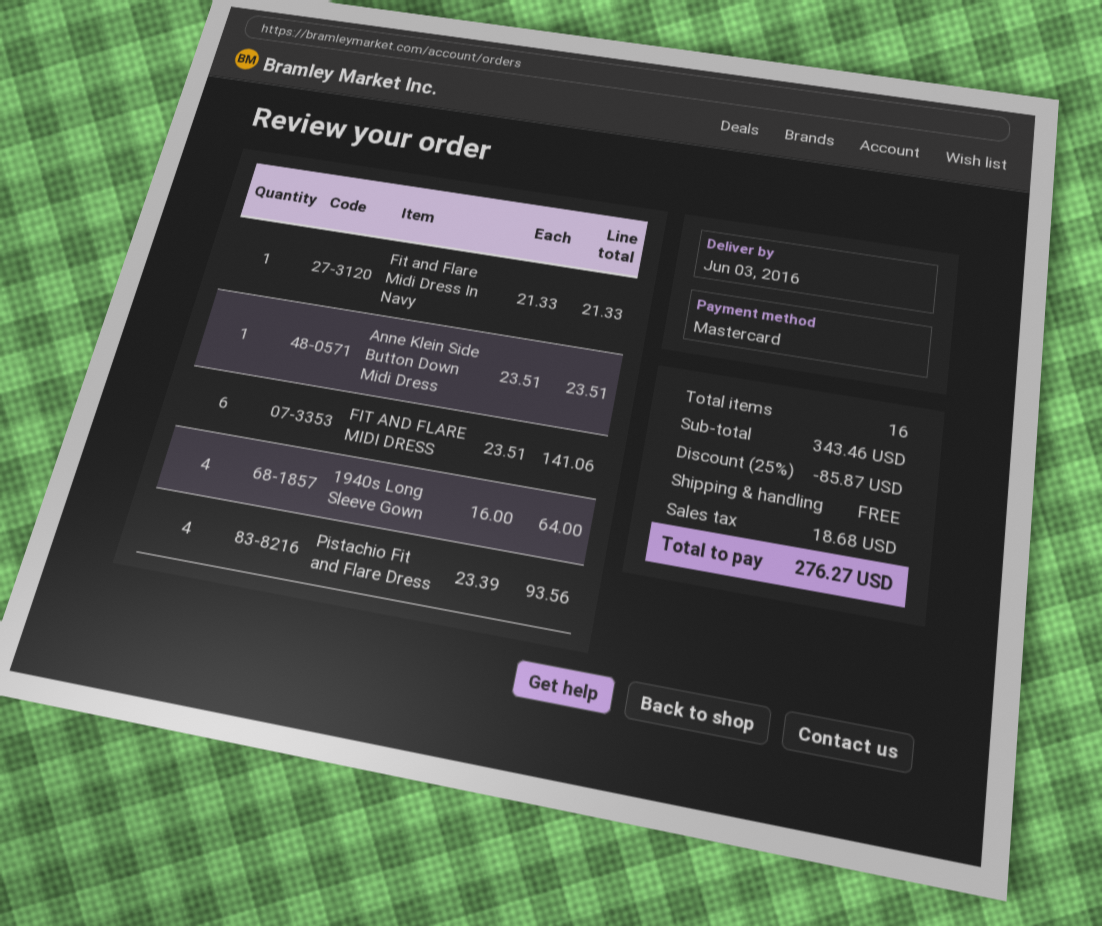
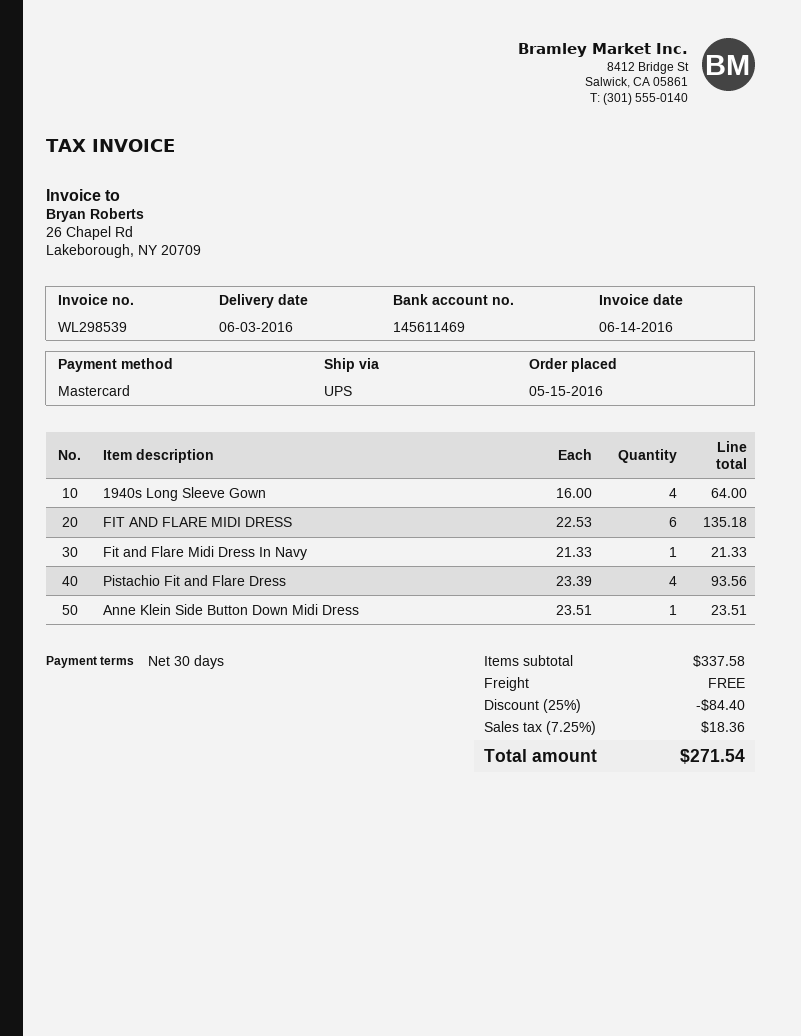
FIT AND FLARE MIDI DRESS: 6 x 23.51 = 141.06 -> 6 x 22.53 = 135.18
subtotal: 343.46 -> 337.58
discount: 25% = 85.87 -> 25% = 84.40
tax: 18.68 -> 18.36
total: 276.27 -> 271.54

